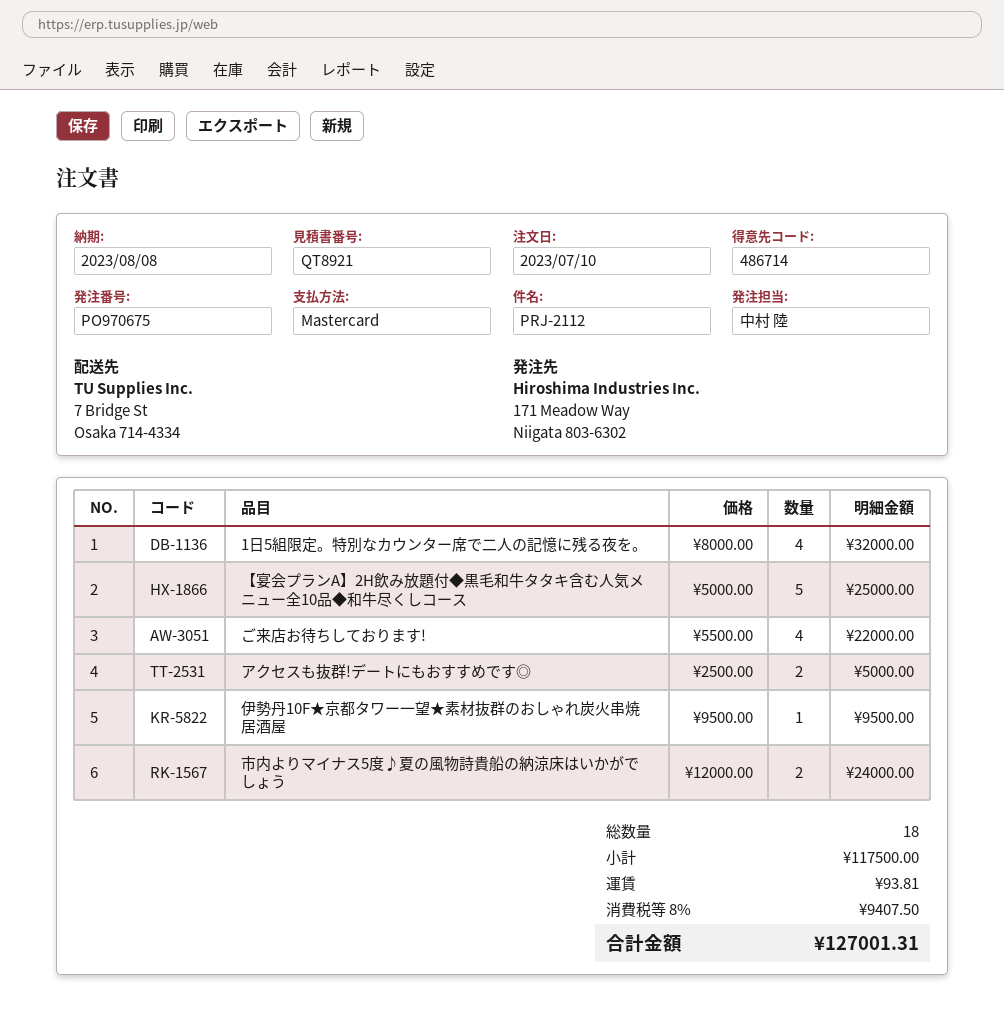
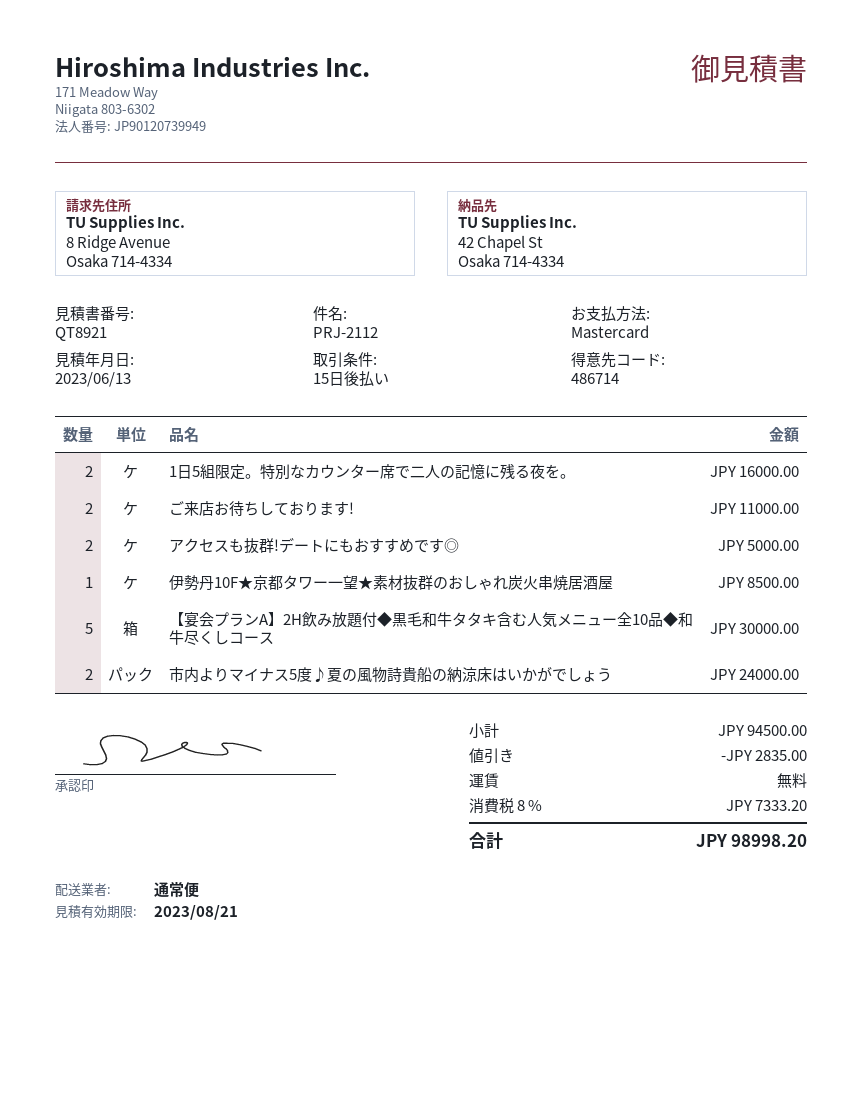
ship to: 7 Bridge St, Osaka 714-4334 -> 42 Chapel St, Osaka 714-4334
1日5組限定。特別なカウンター席で二人の記憶に残る夜を。: 4 for 32000.00 -> 2 for 16000.00
【宴会プランA】2H飲み放題付◆黒毛和牛タタキ含む人気メニュー全10品◆和牛尽くしコース: 5 for 25000.00 -> 5 for 30000.00
ご来店お待ちしております!: 4 for 22000.00 -> 2 for 11000.00
伊勢丹10F★京都タワー一望★素材抜群のおしゃれ炭火串焼居酒屋: 1 for 9500.00 -> 1 for 8500.00
subtotal: 117500.00 -> 94500.00
discount: none -> 2835.00
shipping: 93.81 -> 0.00
tax: 8% = 9407.50 -> 8% = 7333.20
total: 127001.31 -> 98998.20

